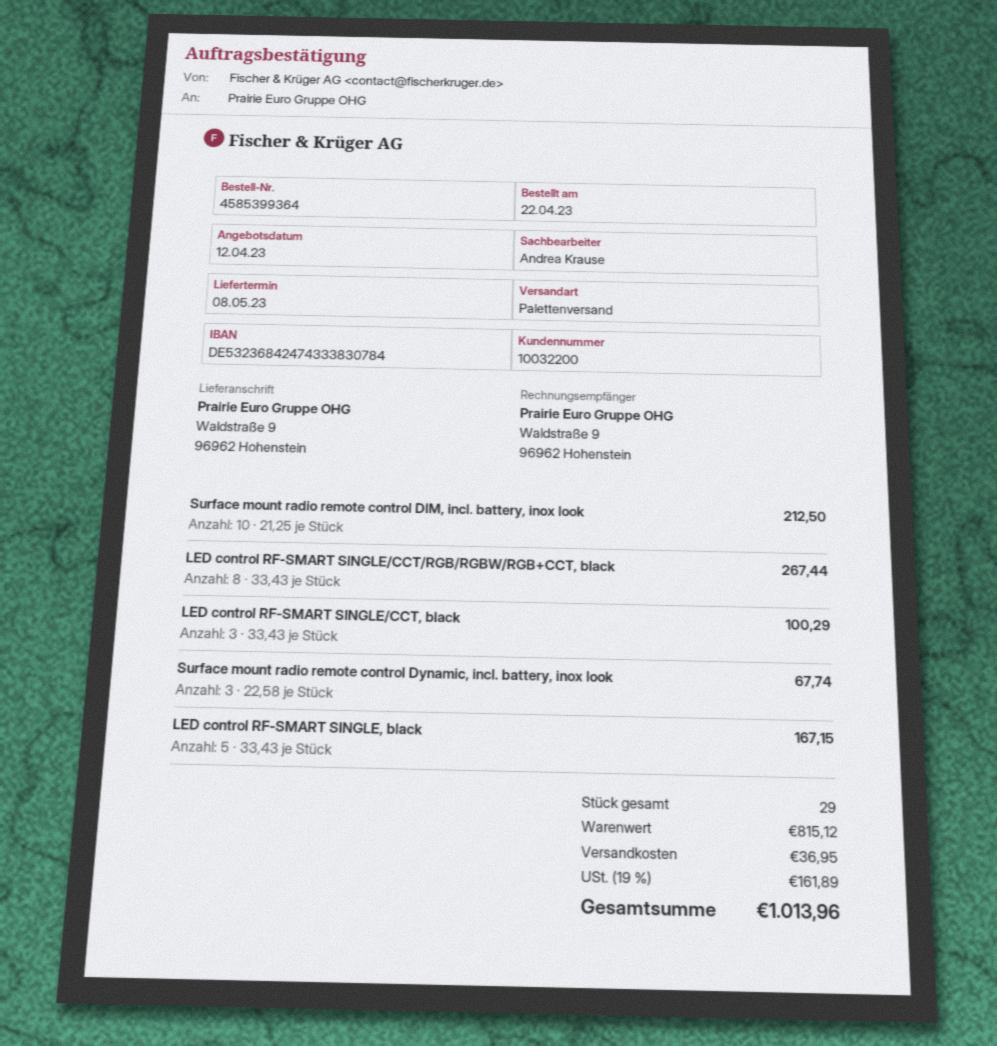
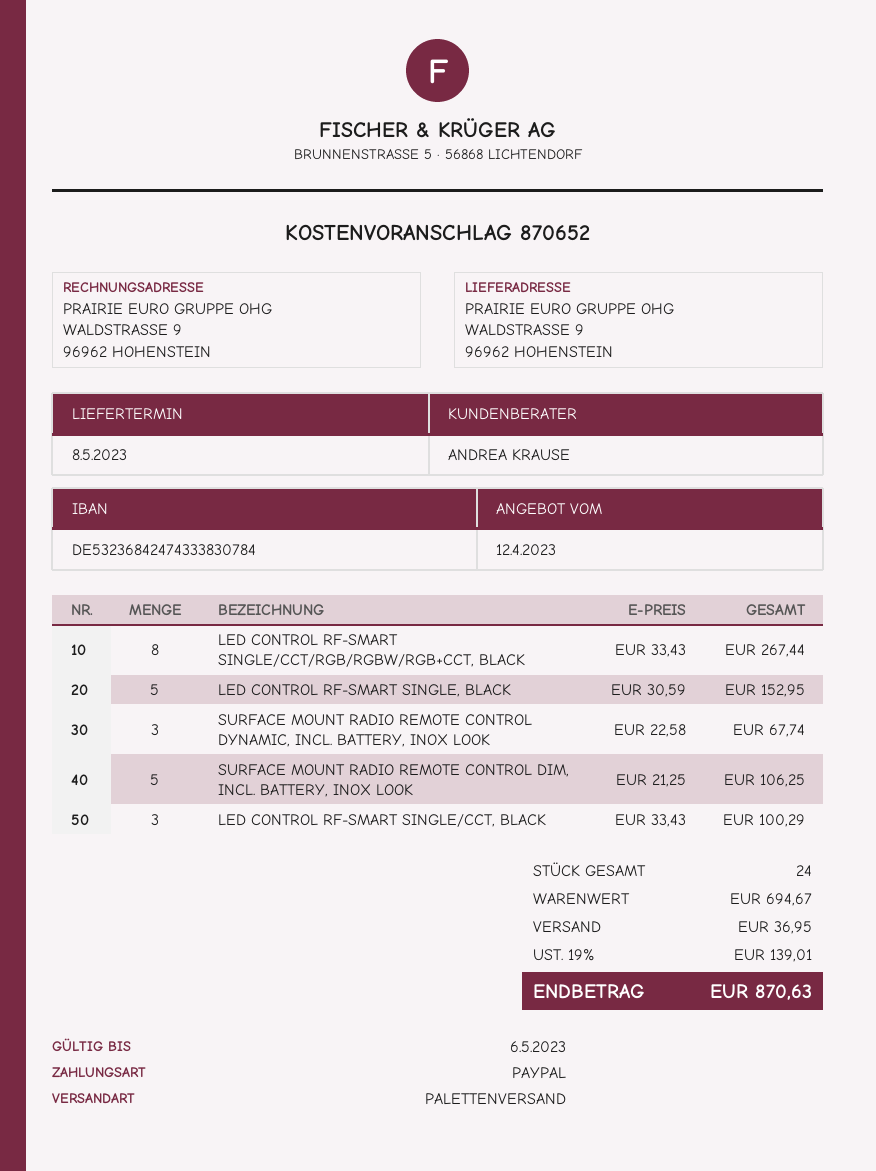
Surface mount radio remote control DIM, incl. battery, inox look: 10 x 21.25 = 212.50 -> 5 x 21.25 = 106.25
LED control RF-SMART SINGLE, black: 5 x 33.43 = 167.15 -> 5 x 30.59 = 152.95
total quantity: 29 -> 24
subtotal: 815.12 -> 694.67
tax: 19% = 161.89 -> 19% = 139.01
total: 1013.96 -> 870.63

